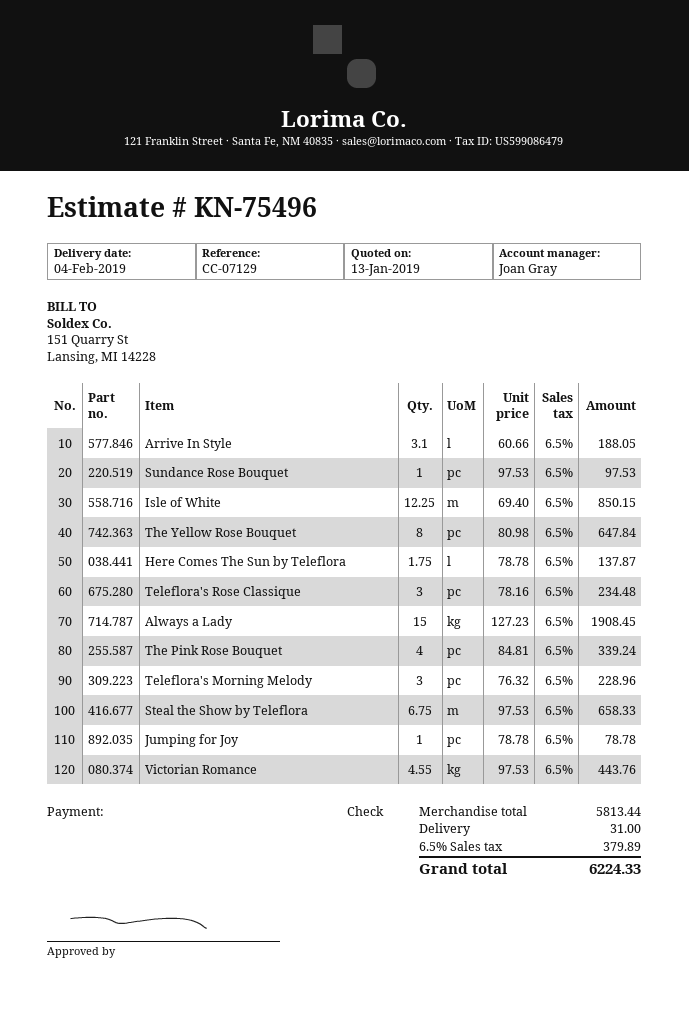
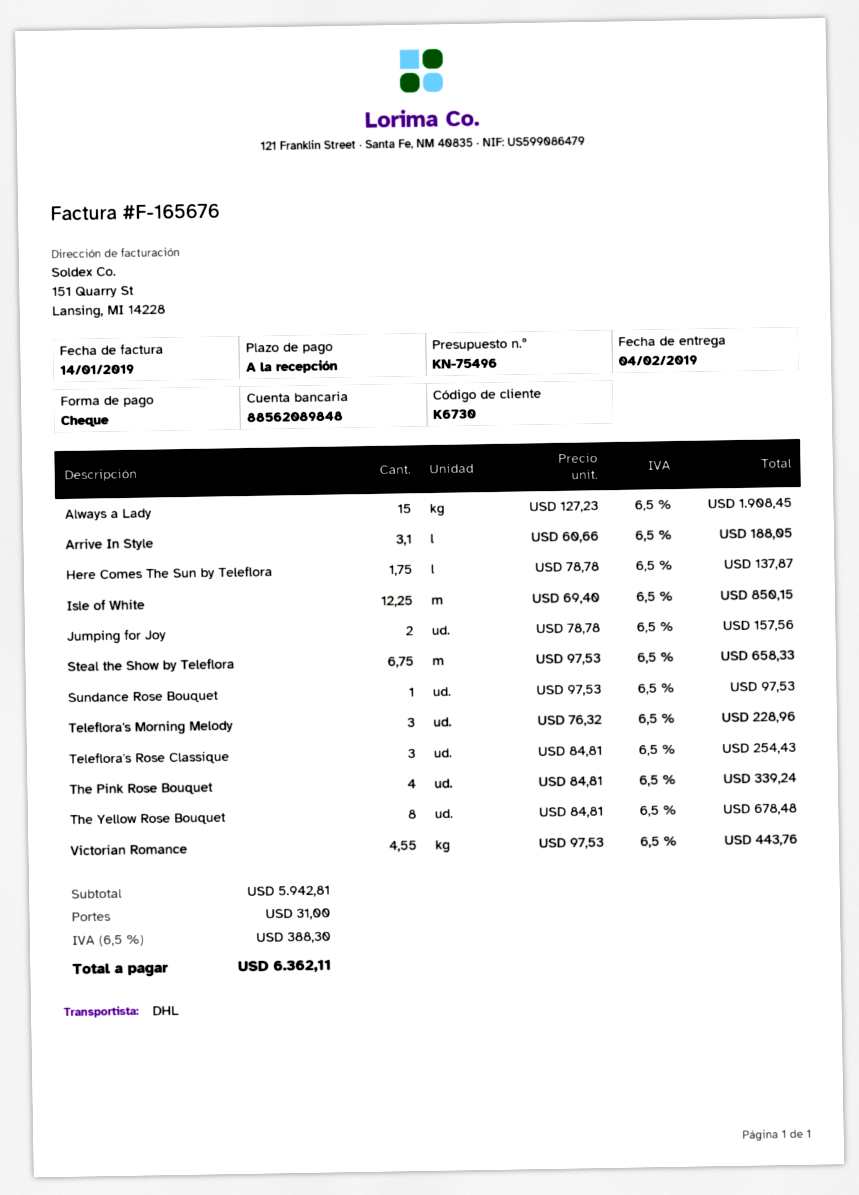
The Yellow Rose Bouquet: 8 x 80.98 = 647.84 -> 8 x 84.81 = 678.48
Teleflora's Rose Classique: 3 x 78.16 = 234.48 -> 3 x 84.81 = 254.43
Jumping for Joy: 1 x 78.78 = 78.78 -> 2 x 78.78 = 157.56
subtotal: 5813.44 -> 5942.81
tax: 6.5% = 379.89 -> 6.5% = 388.30
total: 6224.33 -> 6362.11

